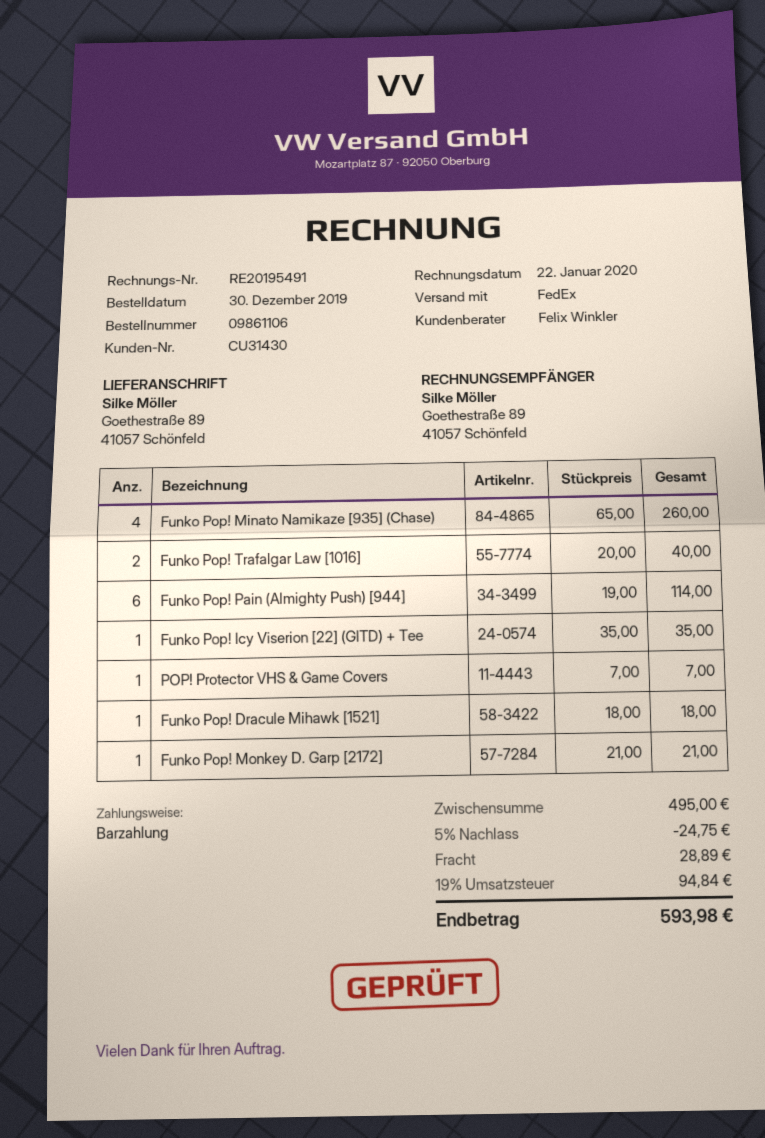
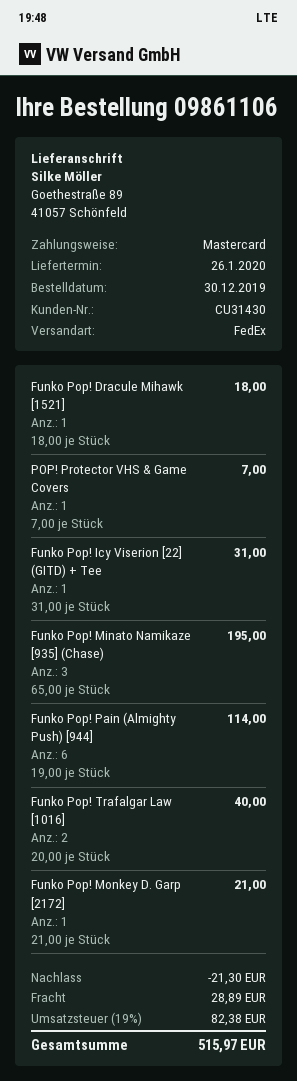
payment method: cash -> Mastercard
Funko Pop! Minato Namikaze [935] (Chase): 4 x 65.00 = 260.00 -> 3 x 65.00 = 195.00
Funko Pop! Icy Viserion [22] (GITD) + Tee: 1 x 35.00 = 35.00 -> 1 x 31.00 = 31.00
discount: 24.75 -> 21.30
tax: 19% = 94.84 -> 19% = 82.38
total: 593.98 -> 515.97

